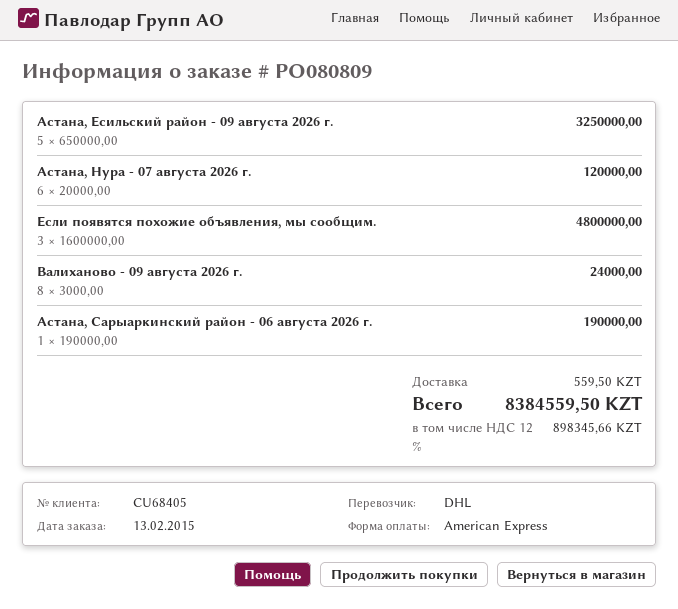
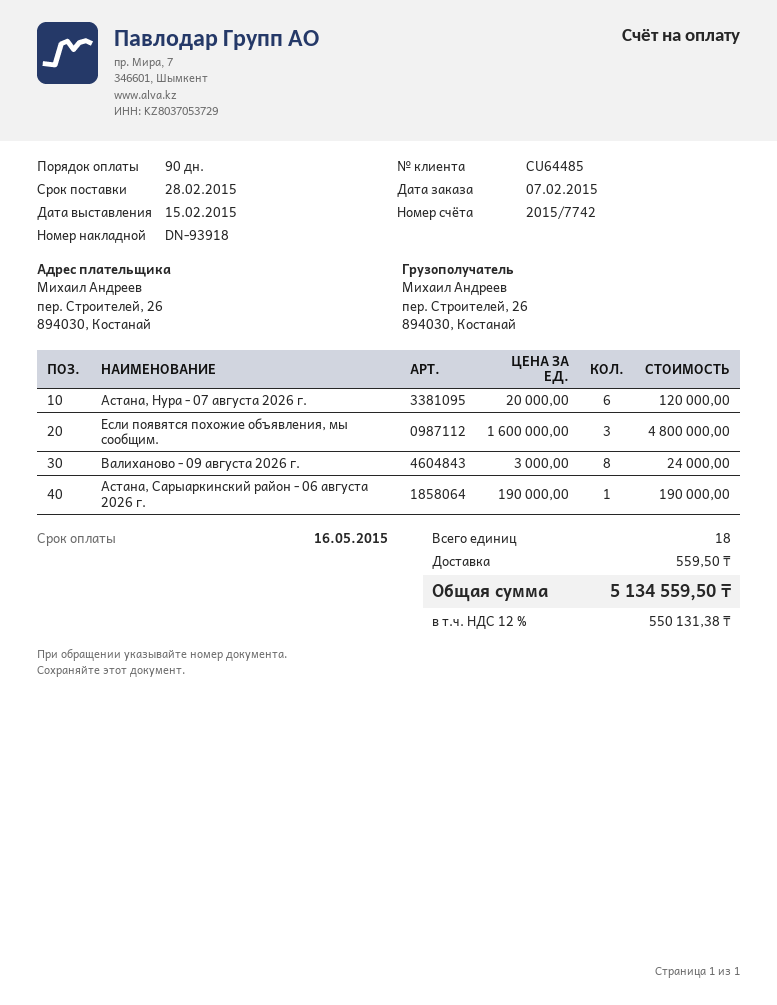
order date: 2015-02-13 -> 2015-02-07
customer number: CU68405 -> CU64485
Астана, Есильский район - 09 августа 2026 г.: 5 x 650000.00 = 3250000.00 -> none
tax: 12% = 898345.66 -> 12% = 550131.38
total: 8384559.50 -> 5134559.50

